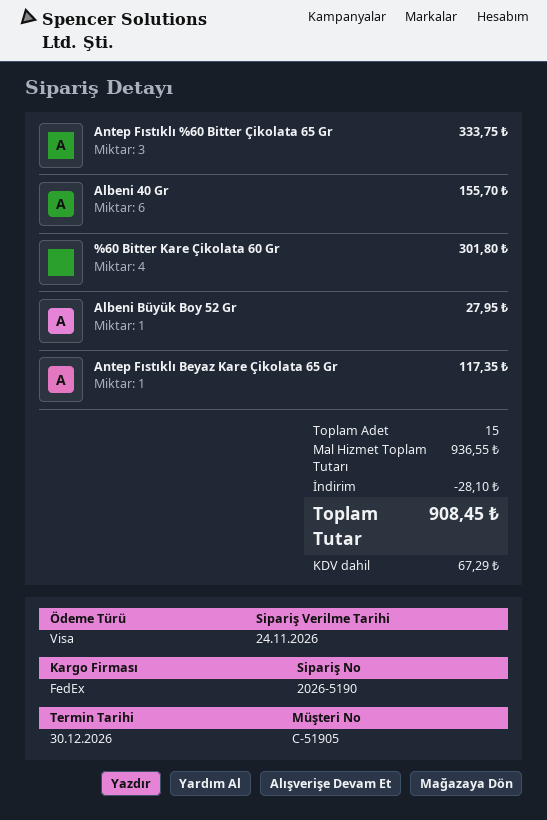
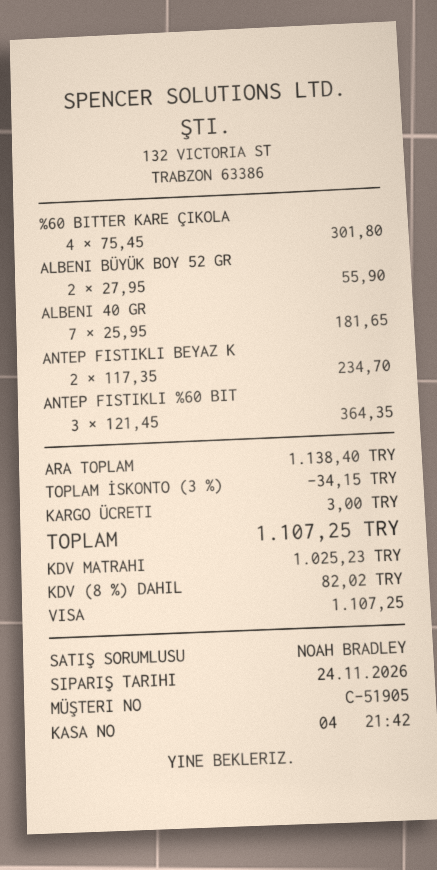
Antep Fıstıklı %60 Bitter Çikolata 65 Gr: 3 for 333.75 -> 3 for 364.35
Albeni 40 Gr: 6 for 155.70 -> 7 for 181.65
Albeni Büyük Boy 52 Gr: 1 for 27.95 -> 2 for 55.90
Antep Fıstıklı Beyaz Kare Çikolata 65 Gr: 1 for 117.35 -> 2 for 234.70
subtotal: 936.55 -> 1138.40
discount: 28.10 -> 34.15
shipping: none -> 3.00
tax: 67.29 -> 82.02
total: 908.45 -> 1107.25

